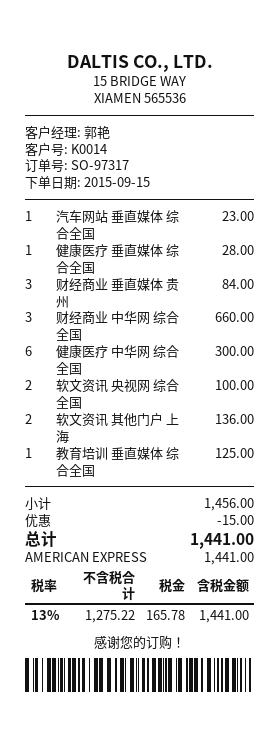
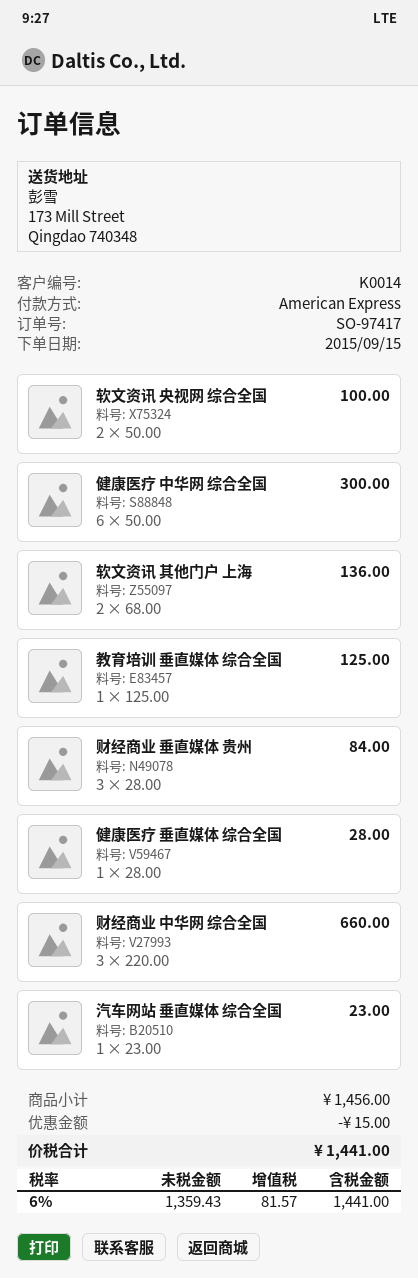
order number: SO-97317 -> SO-97417
net: 1275.22 -> 1359.43
tax: 13% = 165.78 -> 6% = 81.57

